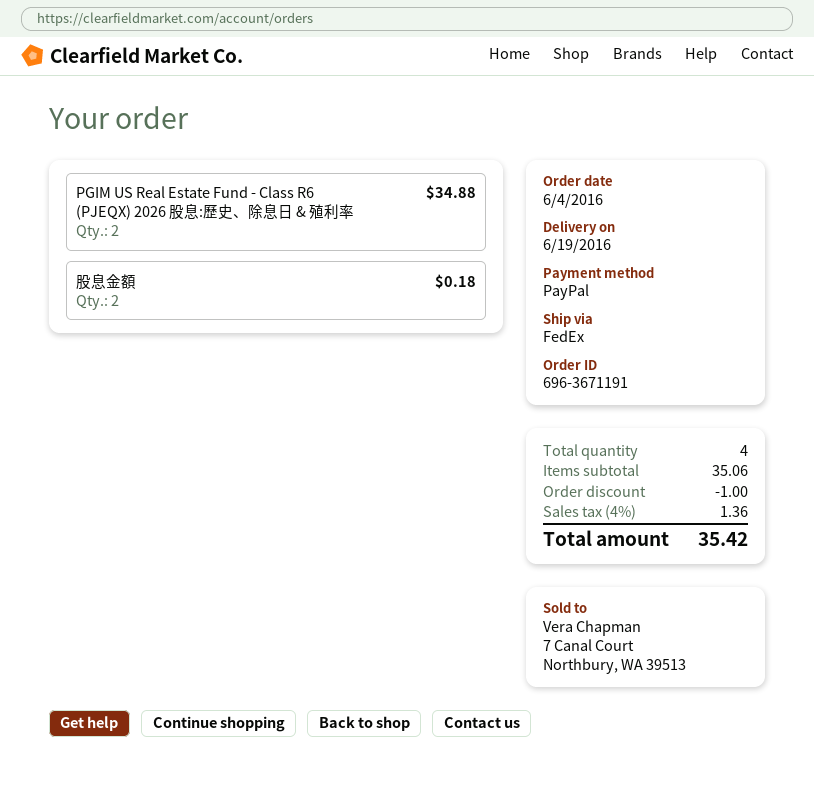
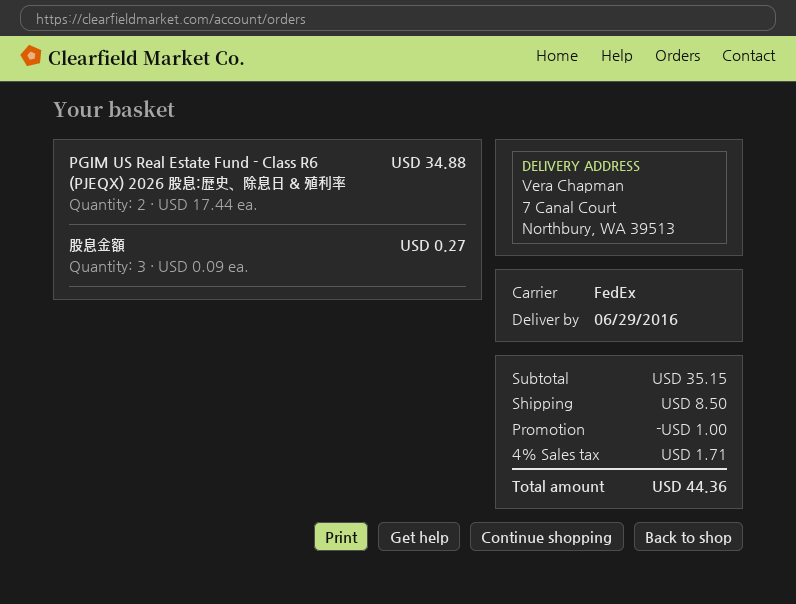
delivery date: 2016-06-19 -> 2016-06-29
股息金額: 2 for 0.18 -> 3 for 0.27
subtotal: 35.06 -> 35.15
shipping: none -> 8.50
tax: 4% = 1.36 -> 4% = 1.71
total: 35.42 -> 44.36

